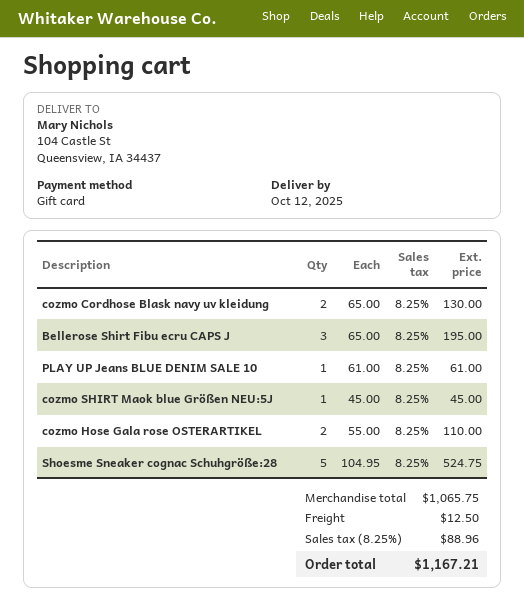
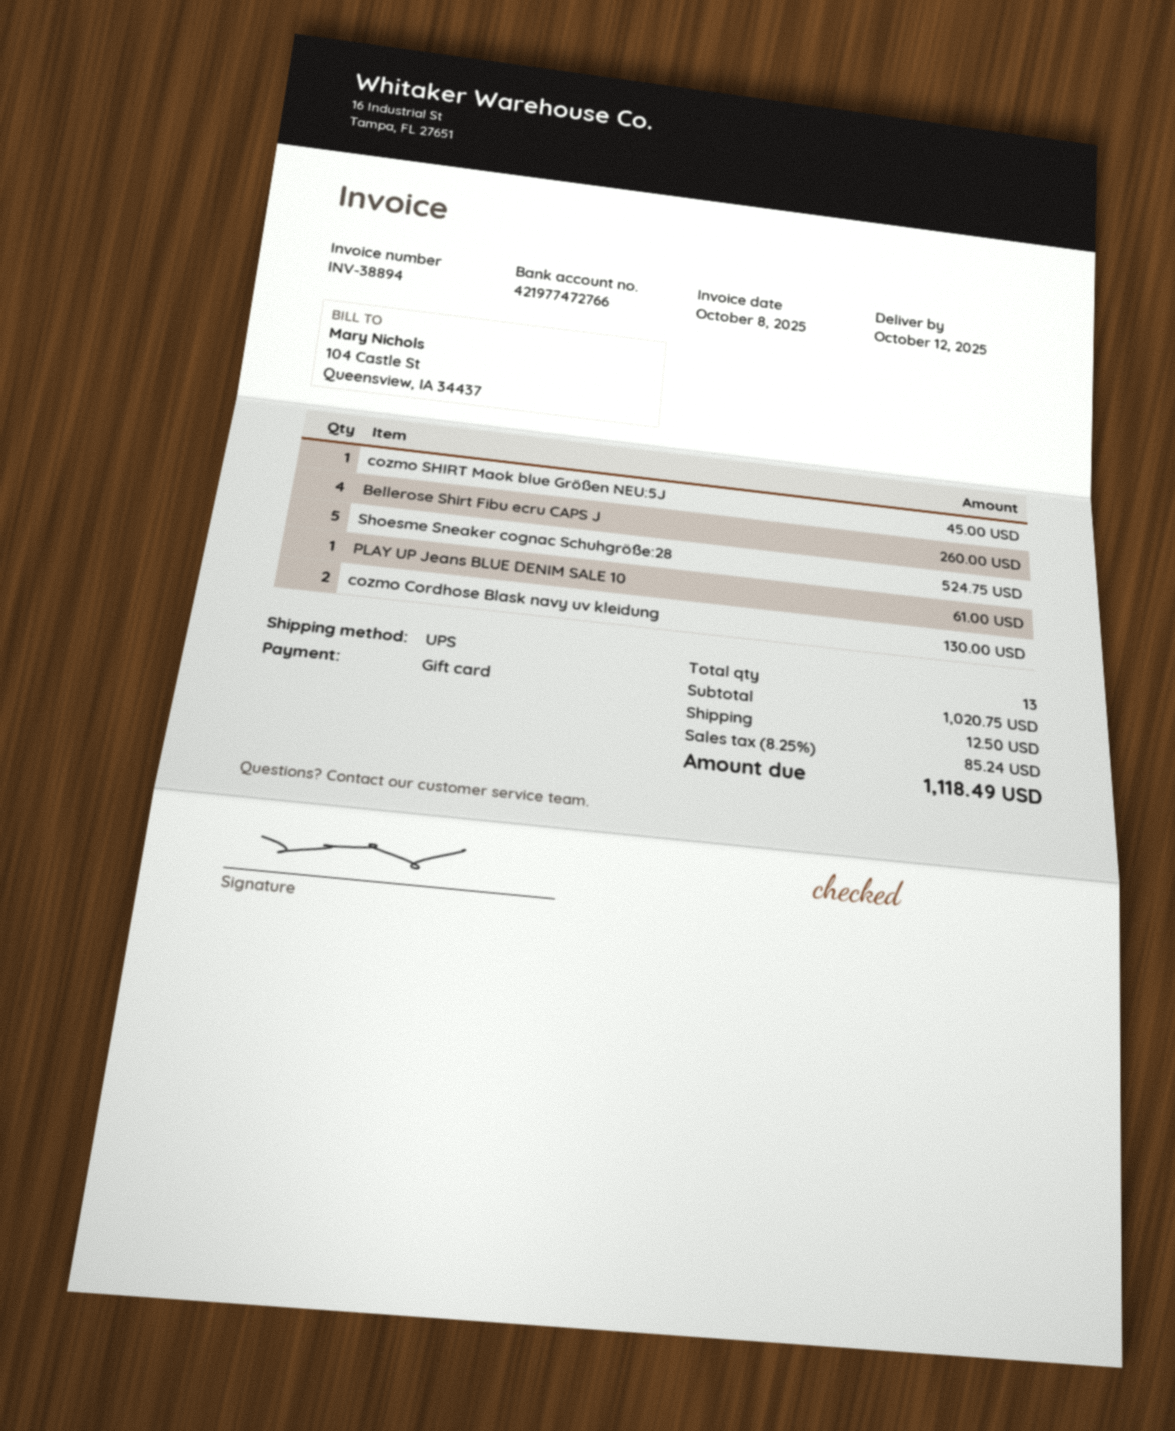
Bellerose Shirt Fibu ecru CAPS J: 3 for 195.00 -> 4 for 260.00
cozmo Hose Gala rose OSTERARTIKEL: 2 for 110.00 -> none
subtotal: 1065.75 -> 1020.75
tax: 8.25% = 88.96 -> 8.25% = 85.24
total: 1167.21 -> 1118.49

